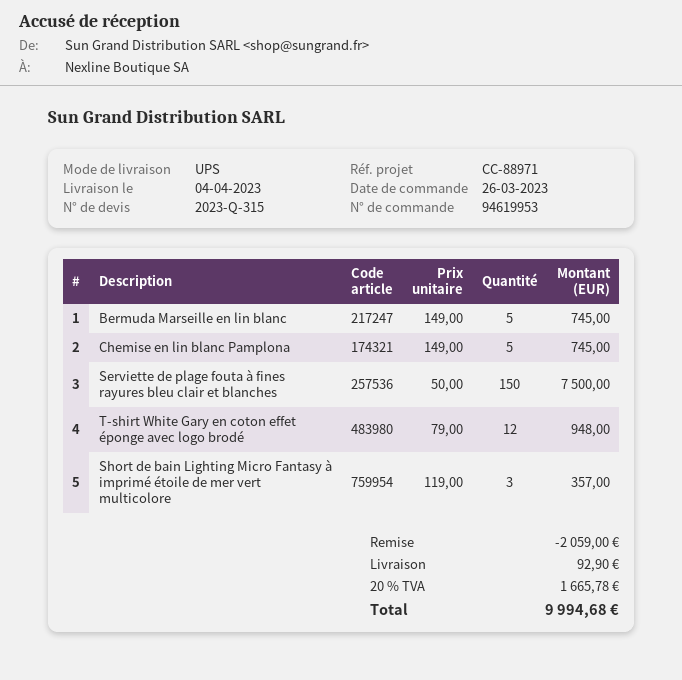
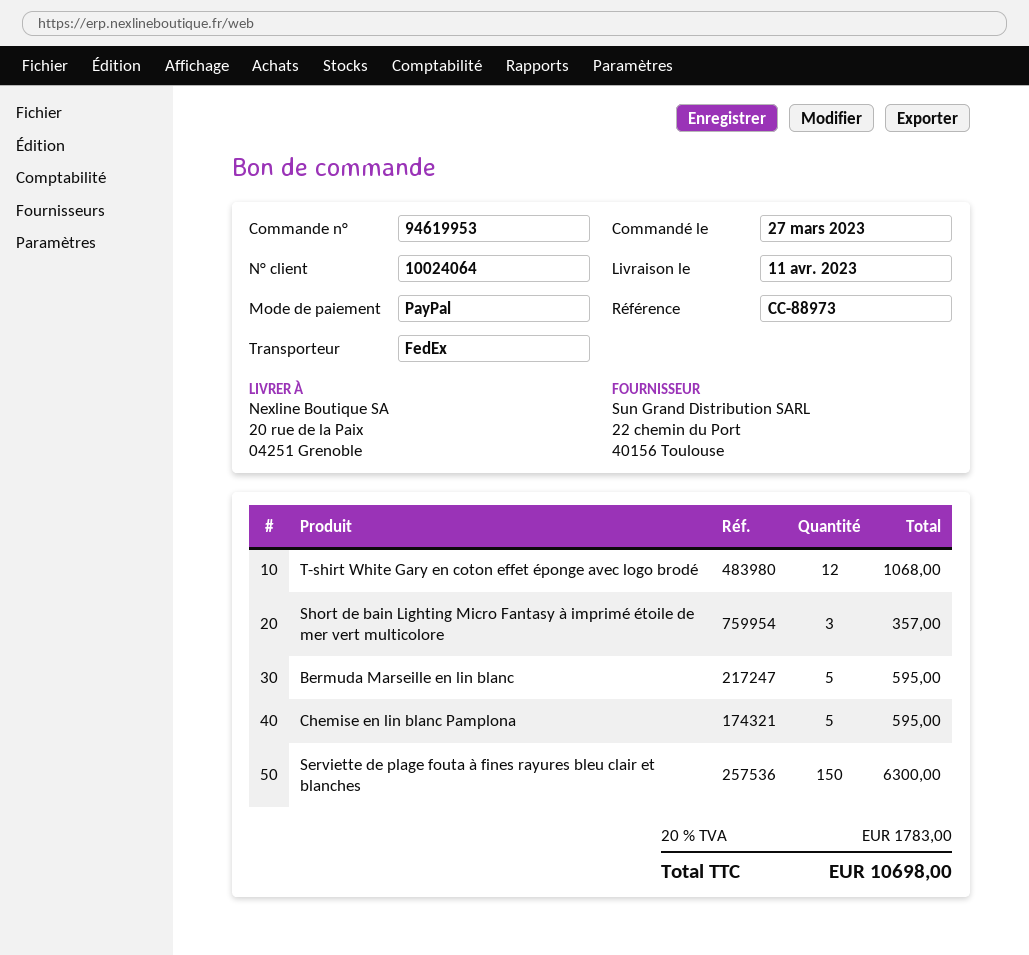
order date: 2023-03-26 -> 2023-03-27
delivery date: 2023-04-04 -> 2023-04-11
reference: CC-88971 -> CC-88973
shipping method: UPS -> FedEx
Bermuda Marseille en lin blanc: 5 for 745.00 -> 5 for 595.00
Chemise en lin blanc Pamplona: 5 for 745.00 -> 5 for 595.00
Serviette de plage fouta à fines rayures bleu clair et blanches: 150 for 7500.00 -> 150 for 6300.00
T-shirt White Gary en coton effet éponge avec logo brodé: 12 for 948.00 -> 12 for 1068.00
discount: 2059.00 -> none
shipping: 92.90 -> none
tax: 20% = 1665.78 -> 20% = 1783.00
total: 9994.68 -> 10698.00

